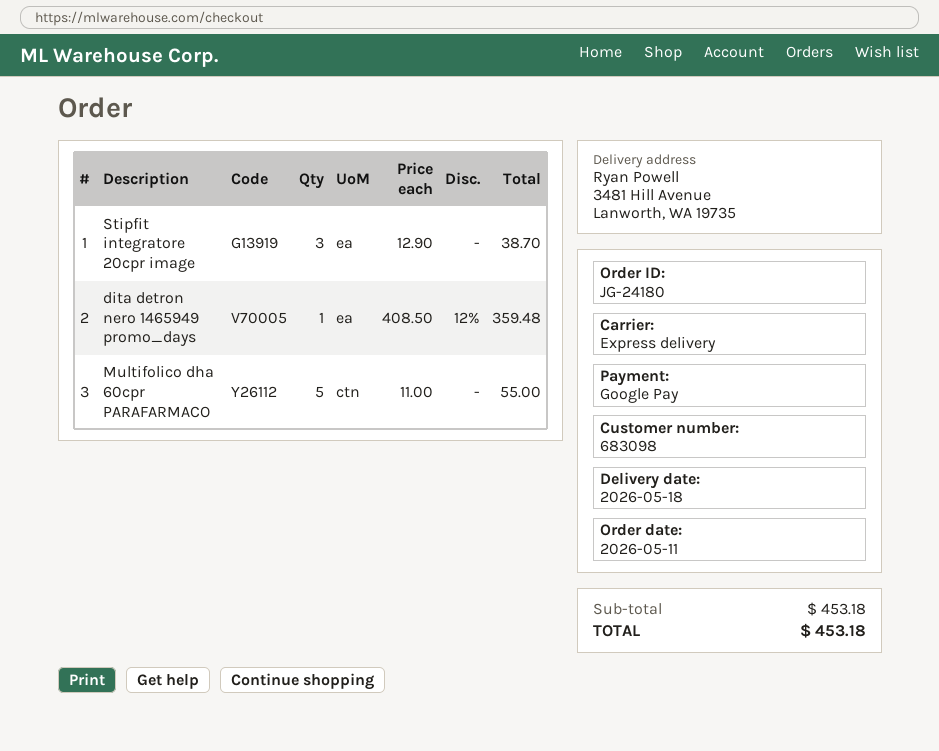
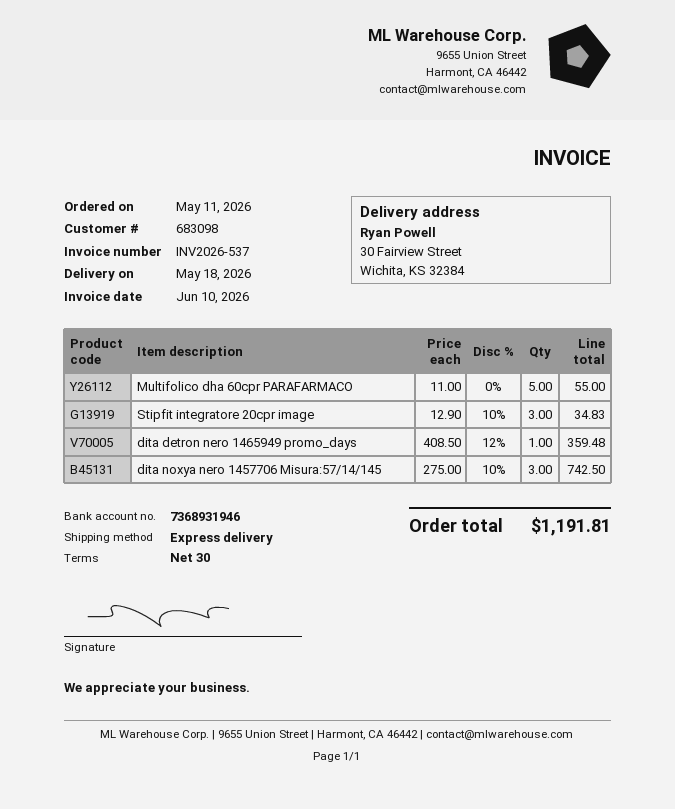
ship to: 3481 Hill Avenue, Lanworth, WA 19735 -> 30 Fairview Street, Wichita, KS 32384
Stipfit integratore 20cpr image: 3 x 12.90 = 38.70 -> 3 x 12.90 - 10% = 34.83
dita noxya nero 1457706 Misura:57/14/145: none -> 3 x 275.00 - 10% = 742.50
total: 453.18 -> 1191.81

